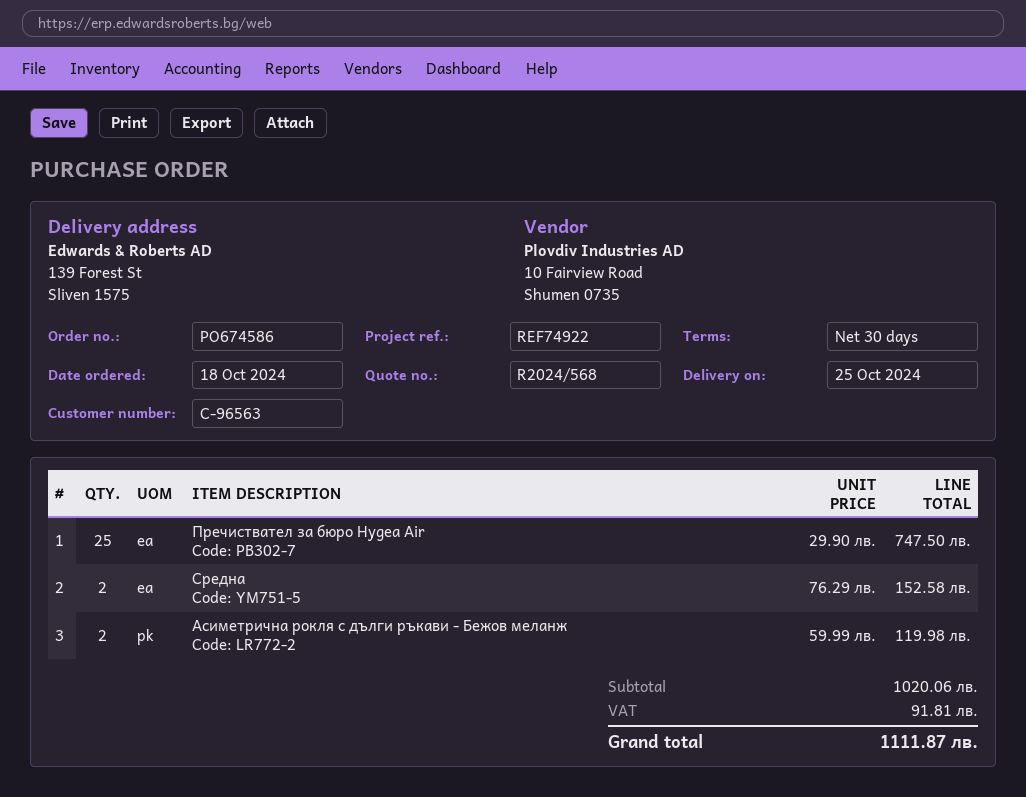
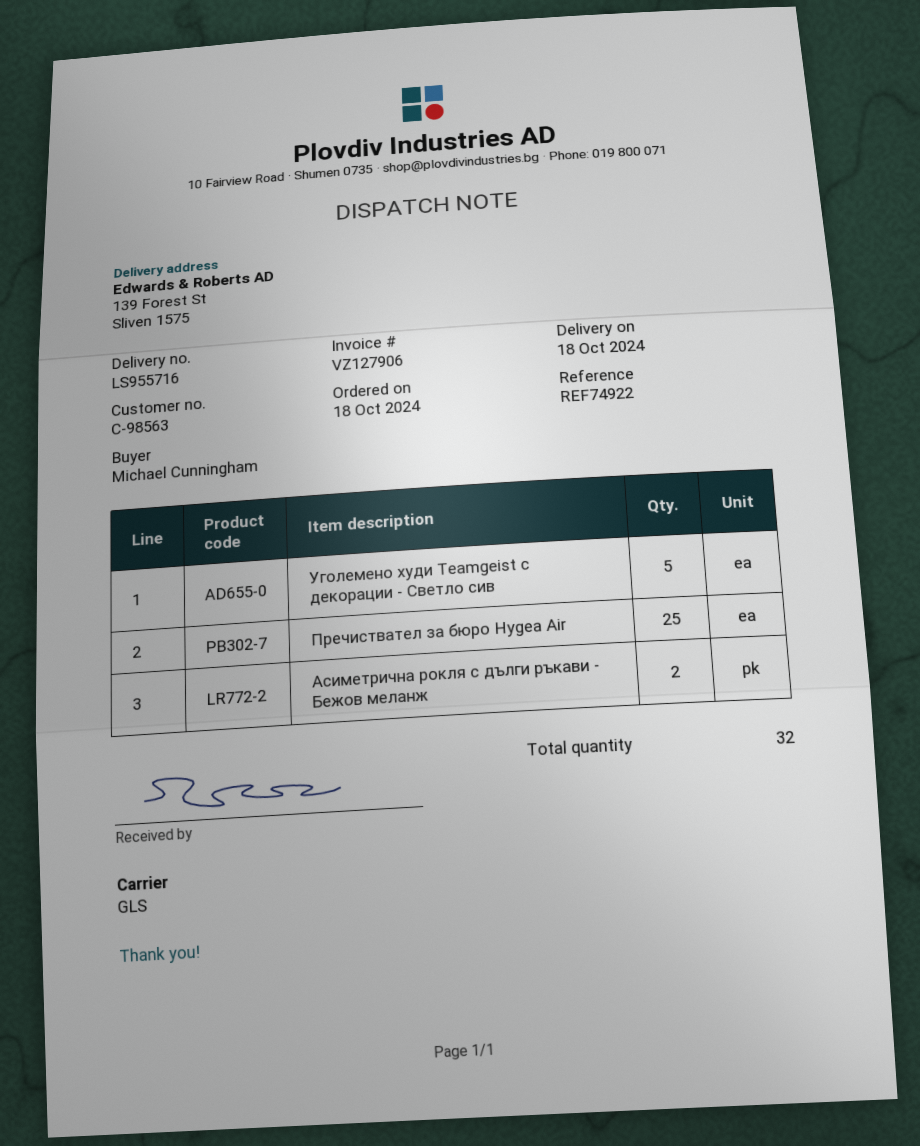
delivery date: 2024-10-25 -> 2024-10-18
customer number: C-96563 -> C-98563
Средна: 2 -> none
Уголемено худи Teamgeist с декорации - Светло сив: none -> 5

